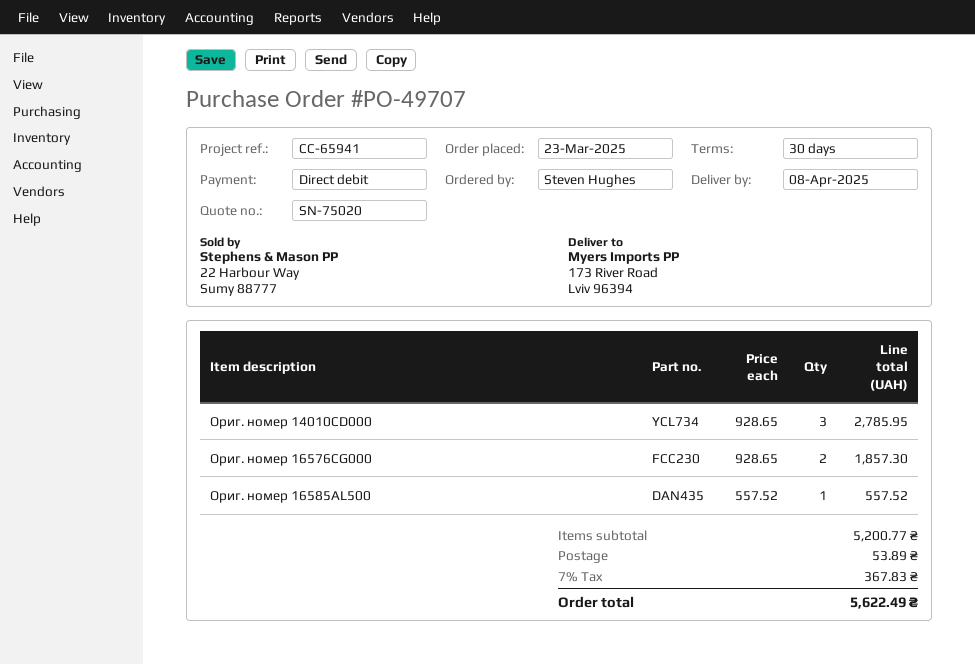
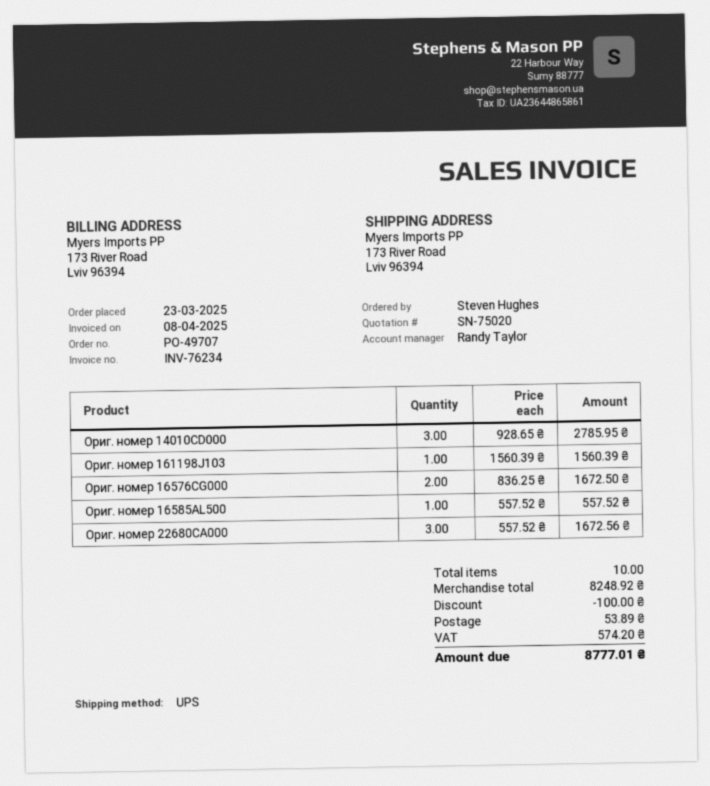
Ориг. номер 16576CG000: 2 x 928.65 = 1857.30 -> 2 x 836.25 = 1672.50
Ориг. номер 161198J103: none -> 1 x 1560.39 = 1560.39
Ориг. номер 22680CA000: none -> 3 x 557.52 = 1672.56
subtotal: 5200.77 -> 8248.92
discount: none -> 100.00
tax: 367.83 -> 574.20
total: 5622.49 -> 8777.01

